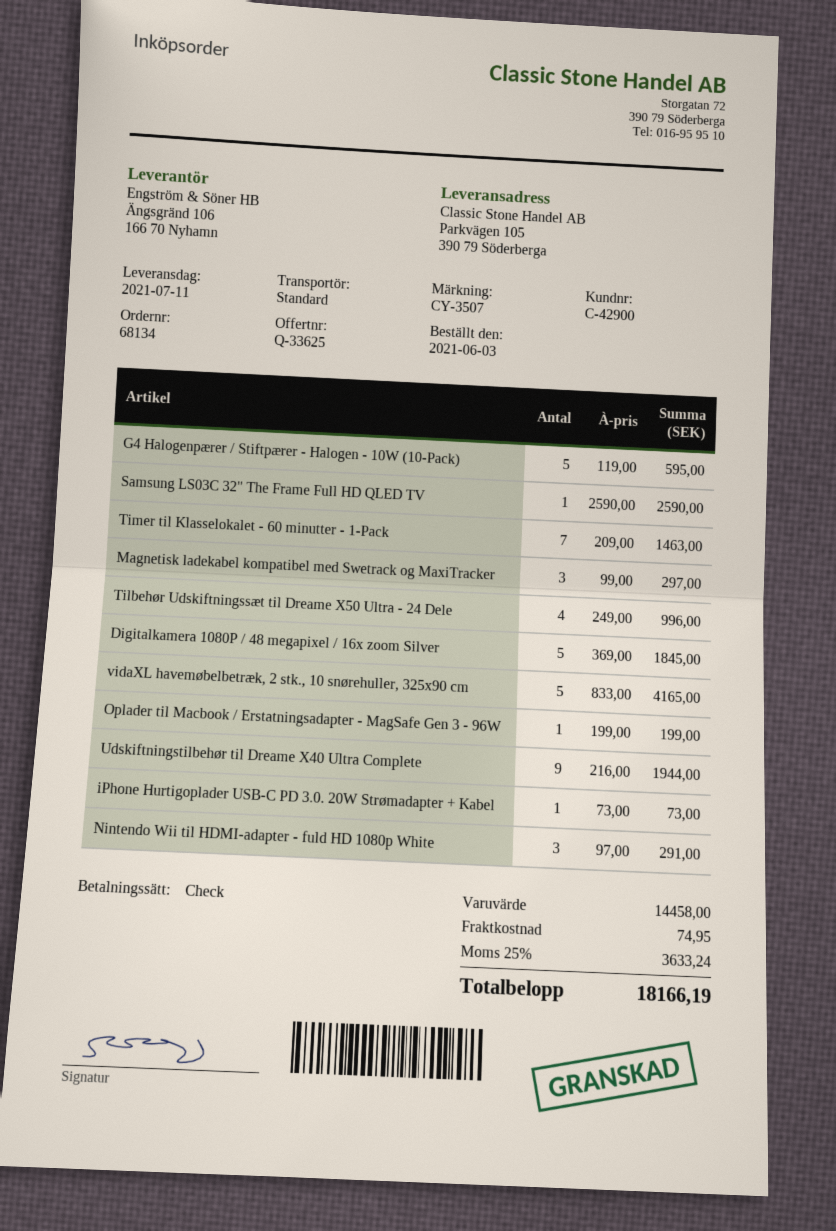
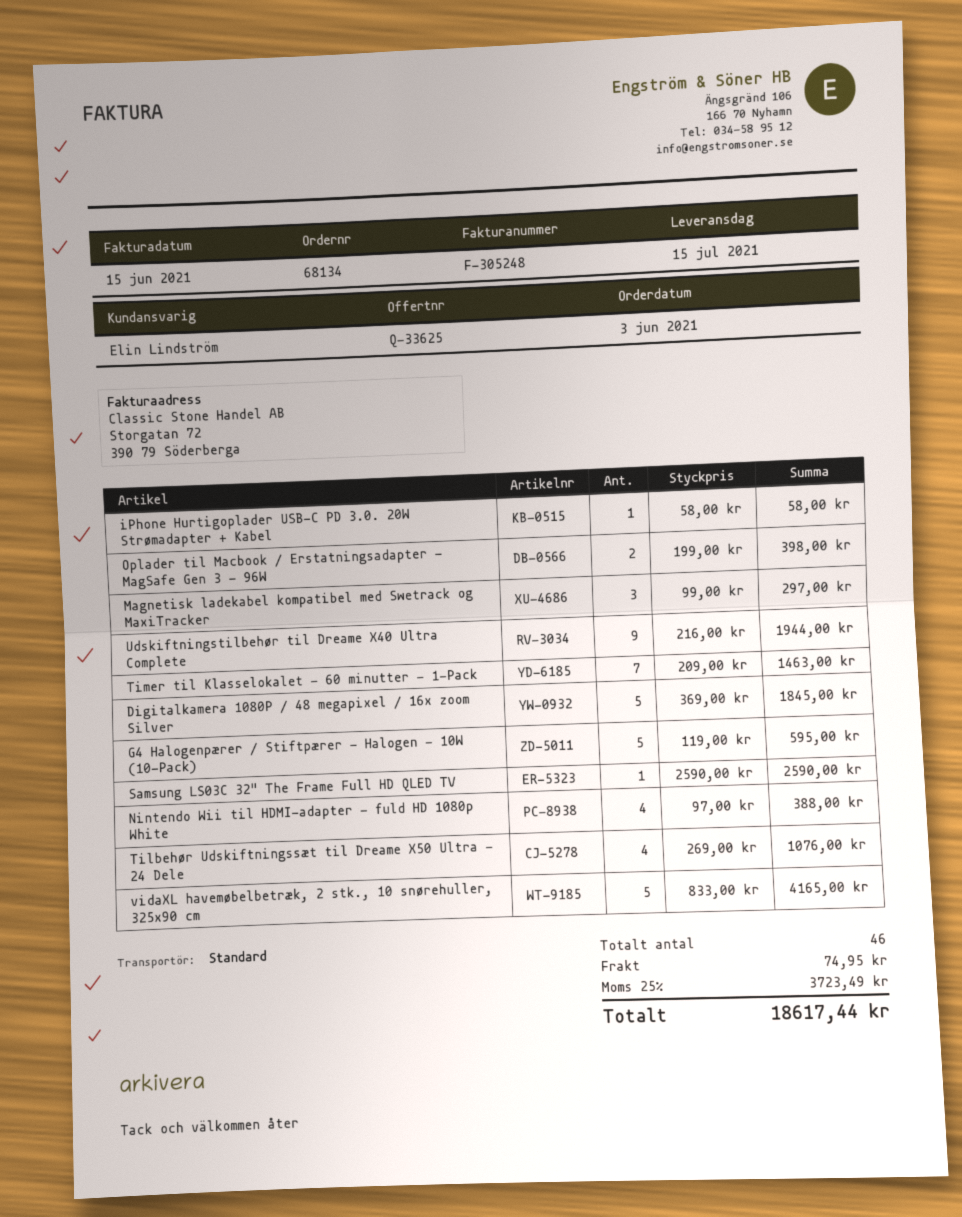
delivery date: 2021-07-11 -> 2021-07-15
Tilbehør Udskiftningssæt til Dreame X50 Ultra - 24 Dele: 4 x 249.00 = 996.00 -> 4 x 269.00 = 1076.00
Oplader til Macbook / Erstatningsadapter - MagSafe Gen 3 - 96W: 1 x 199.00 = 199.00 -> 2 x 199.00 = 398.00
iPhone Hurtigoplader USB-C PD 3.0. 20W Strømadapter + Kabel: 1 x 73.00 = 73.00 -> 1 x 58.00 = 58.00
Nintendo Wii til HDMI-adapter - fuld HD 1080p White: 3 x 97.00 = 291.00 -> 4 x 97.00 = 388.00
tax: 25% = 3633.24 -> 25% = 3723.49
total: 18166.19 -> 18617.44

